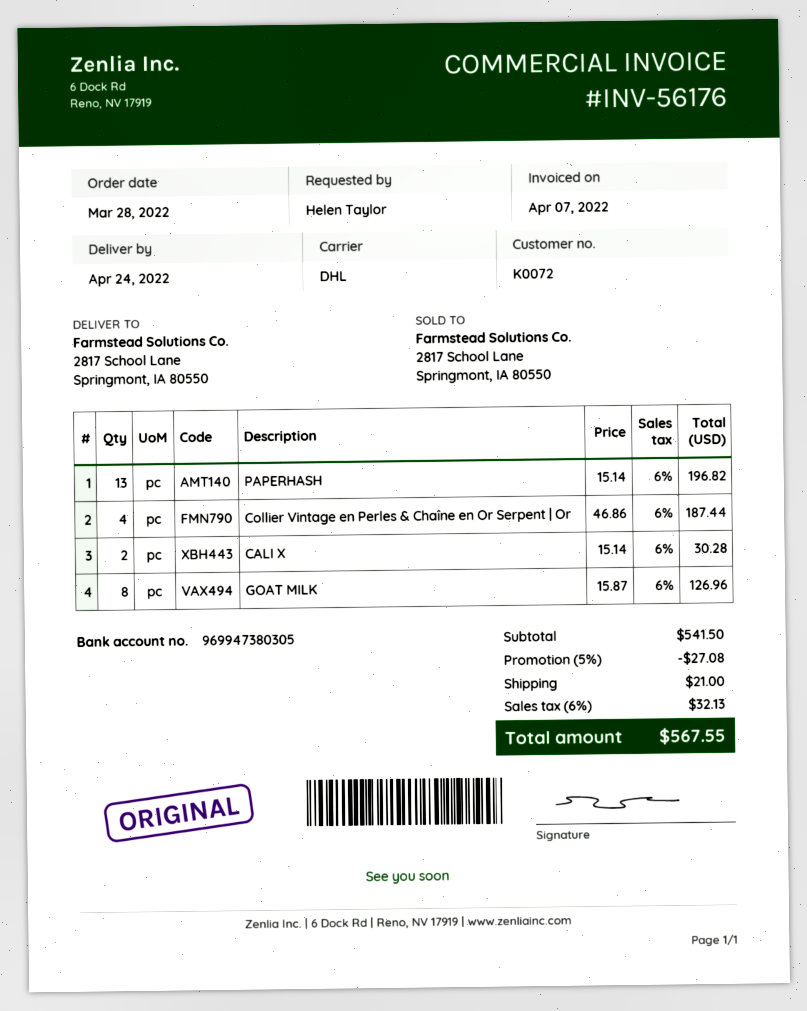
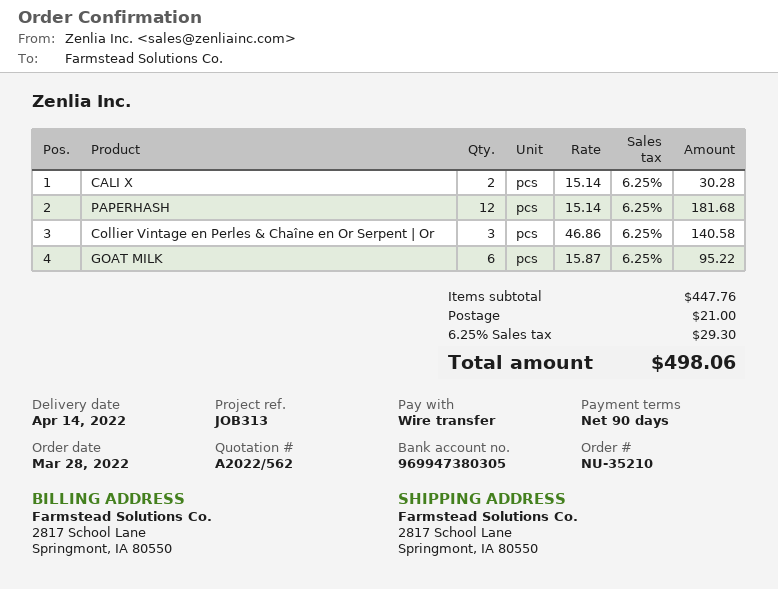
delivery date: 2022-04-24 -> 2022-04-14
PAPERHASH: 13 x 15.14 = 196.82 -> 12 x 15.14 = 181.68
Collier Vintage en Perles & Chaîne en Or Serpent | Or: 4 x 46.86 = 187.44 -> 3 x 46.86 = 140.58
GOAT MILK: 8 x 15.87 = 126.96 -> 6 x 15.87 = 95.22
subtotal: 541.50 -> 447.76
discount: 5% = 27.08 -> none
tax: 6% = 32.13 -> 6.25% = 29.30
total: 567.55 -> 498.06

